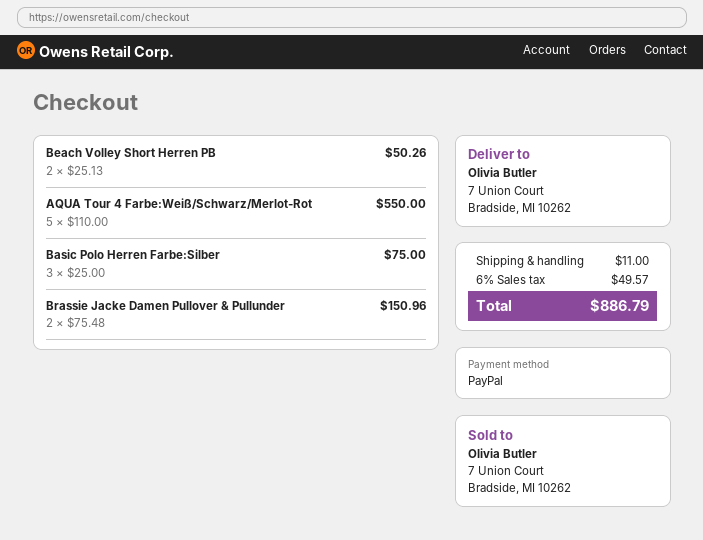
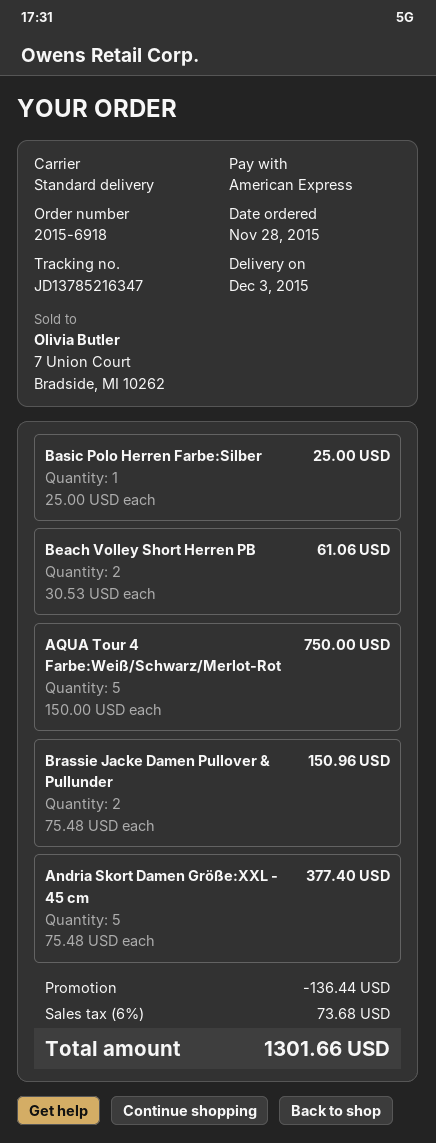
payment method: PayPal -> American Express
Beach Volley Short Herren PB: 2 x 25.13 = 50.26 -> 2 x 30.53 = 61.06
AQUA Tour 4 Farbe:Weiß/Schwarz/Merlot-Rot: 5 x 110.00 = 550.00 -> 5 x 150.00 = 750.00
Basic Polo Herren Farbe:Silber: 3 x 25.00 = 75.00 -> 1 x 25.00 = 25.00
Andria Skort Damen Größe:XXL - 45 cm: none -> 5 x 75.48 = 377.40
discount: none -> 136.44
shipping: 11.00 -> none
tax: 6% = 49.57 -> 6% = 73.68
total: 886.79 -> 1301.66

